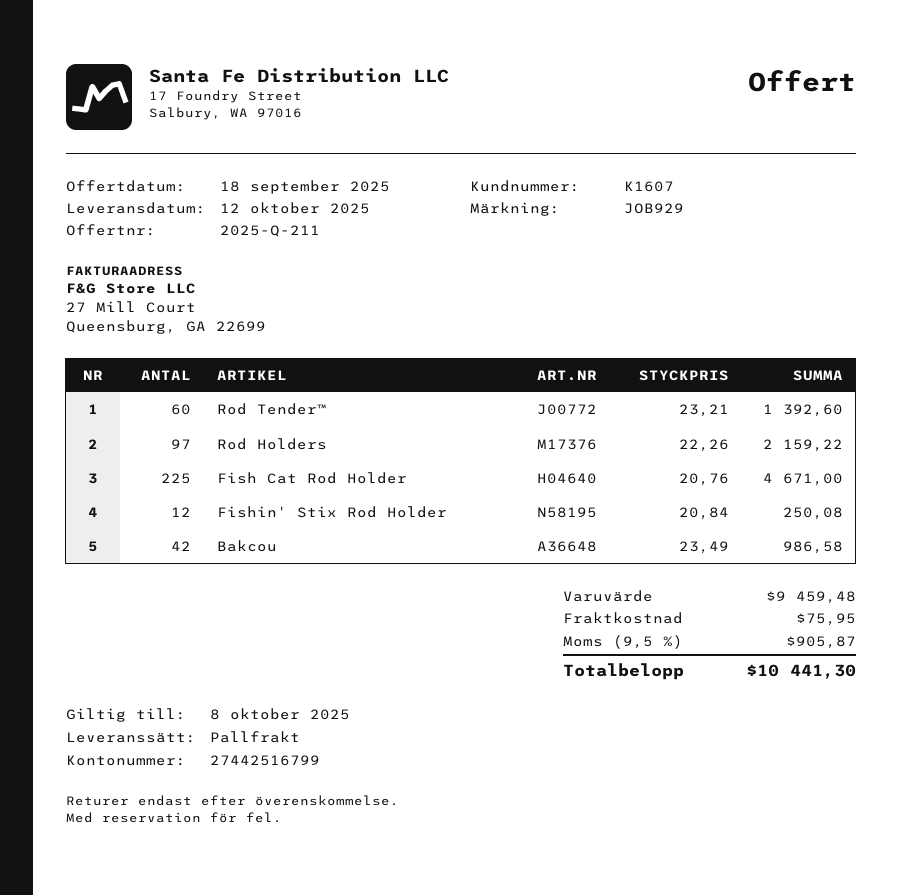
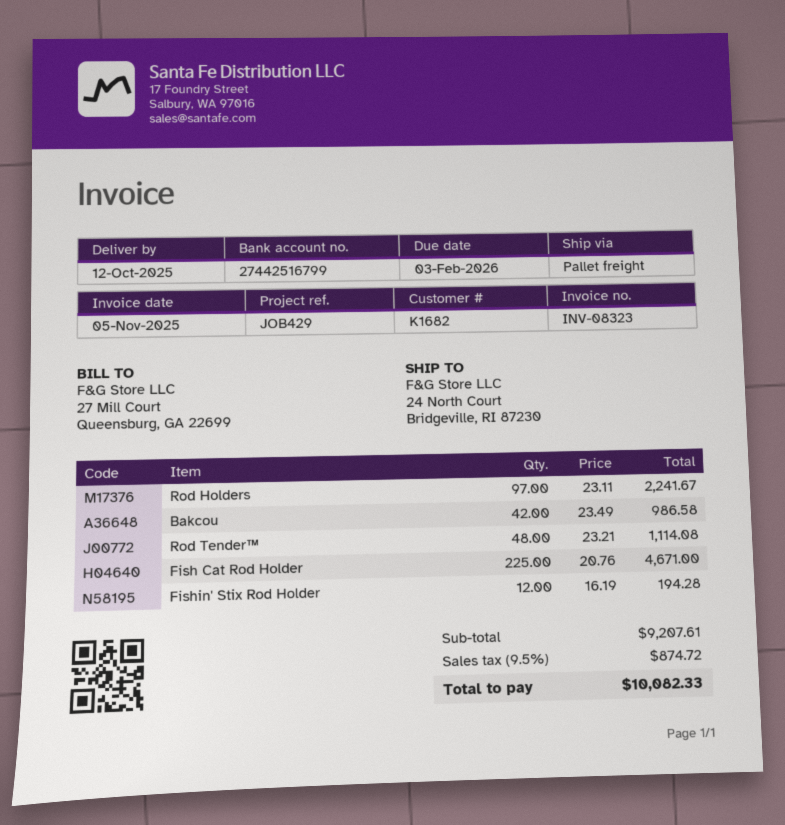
customer number: K1607 -> K1682
reference: JOB929 -> JOB429
Rod Tender™: 60 x 23.21 = 1392.60 -> 48 x 23.21 = 1114.08
Rod Holders: 97 x 22.26 = 2159.22 -> 97 x 23.11 = 2241.67
Fishin' Stix Rod Holder: 12 x 20.84 = 250.08 -> 12 x 16.19 = 194.28
subtotal: 9459.48 -> 9207.61
shipping: 75.95 -> none
tax: 9.5% = 905.87 -> 9.5% = 874.72
total: 10441.30 -> 10082.33

